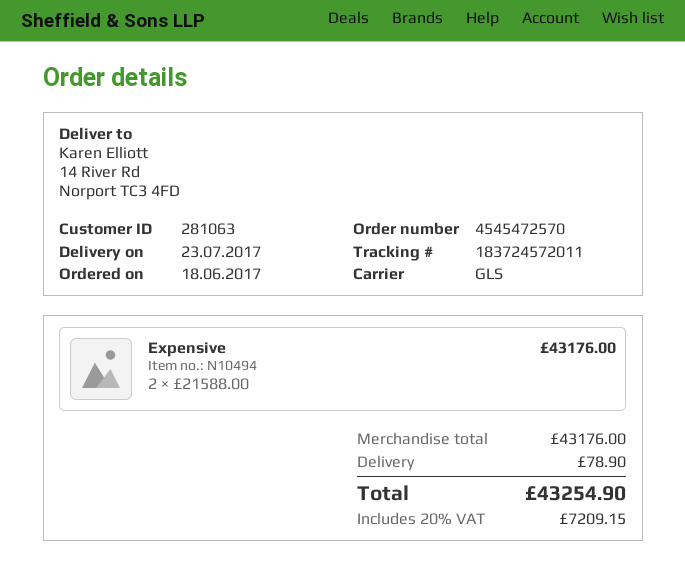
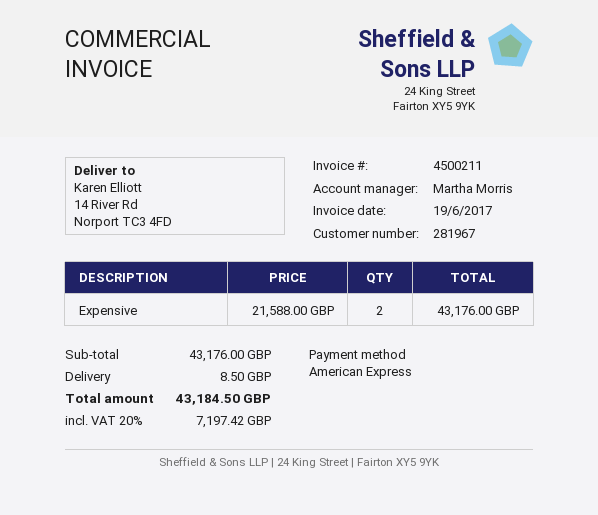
customer number: 281063 -> 281967
shipping: 78.90 -> 8.50
tax: 20% = 7209.15 -> 20% = 7197.42
total: 43254.90 -> 43184.50

